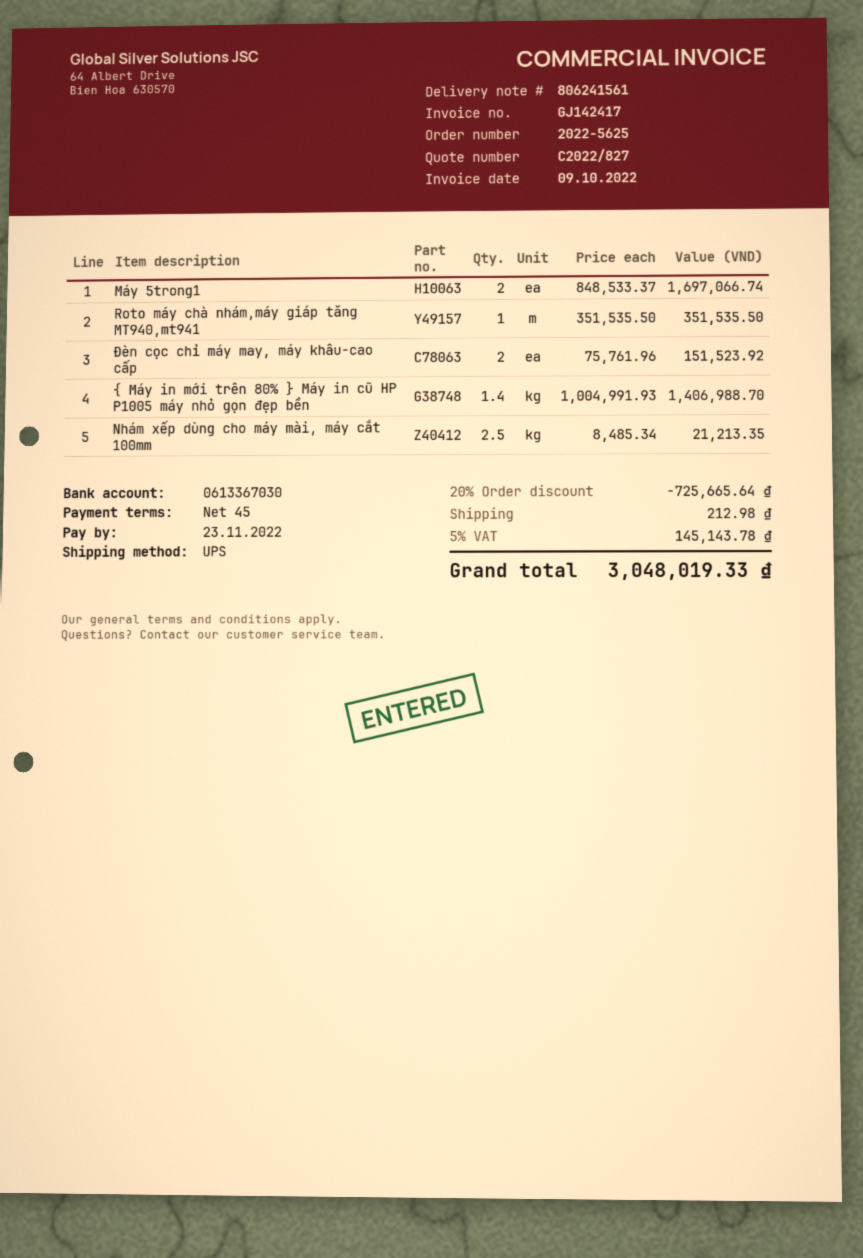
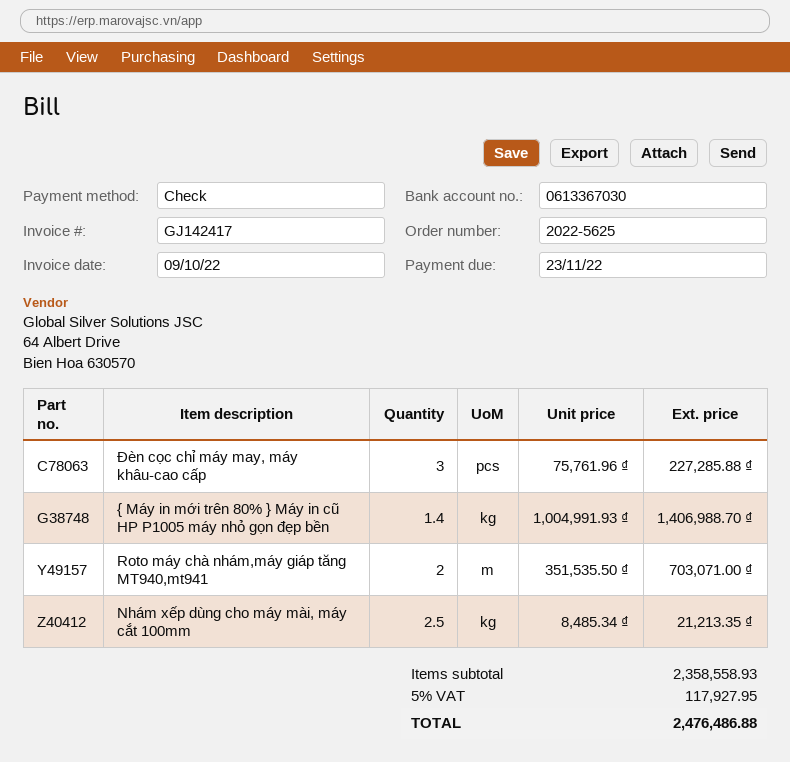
Máy 5trong1: 2 x 848533.37 = 1697066.74 -> none
Roto máy chà nhám,máy giáp tăng MT940,mt941: 1 x 351535.50 = 351535.50 -> 2 x 351535.50 = 703071.00
Đèn cọc chỉ máy may, máy khâu-cao cấp: 2 x 75761.96 = 151523.92 -> 3 x 75761.96 = 227285.88
discount: 20% = 725665.64 -> none
shipping: 212.98 -> none
tax: 5% = 145143.78 -> 5% = 117927.95
total: 3048019.33 -> 2476486.88

